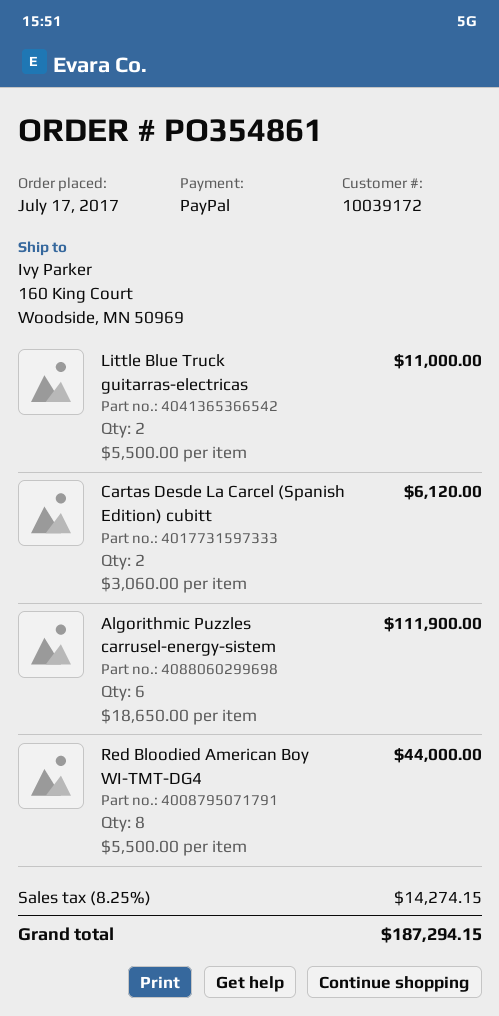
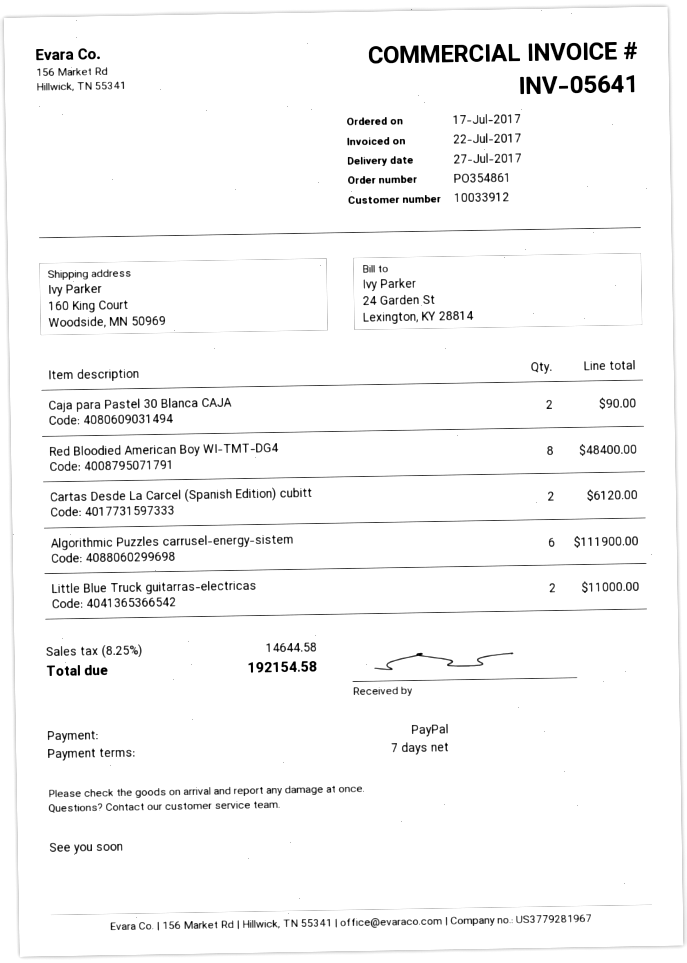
customer number: 10039172 -> 10033912
Red Bloodied American Boy WI-TMT-DG4: 8 for 44000.00 -> 8 for 48400.00
Caja para Pastel 30 Blanca CAJA: none -> 2 for 90.00
tax: 8.25% = 14274.15 -> 8.25% = 14644.58
total: 187294.15 -> 192154.58

